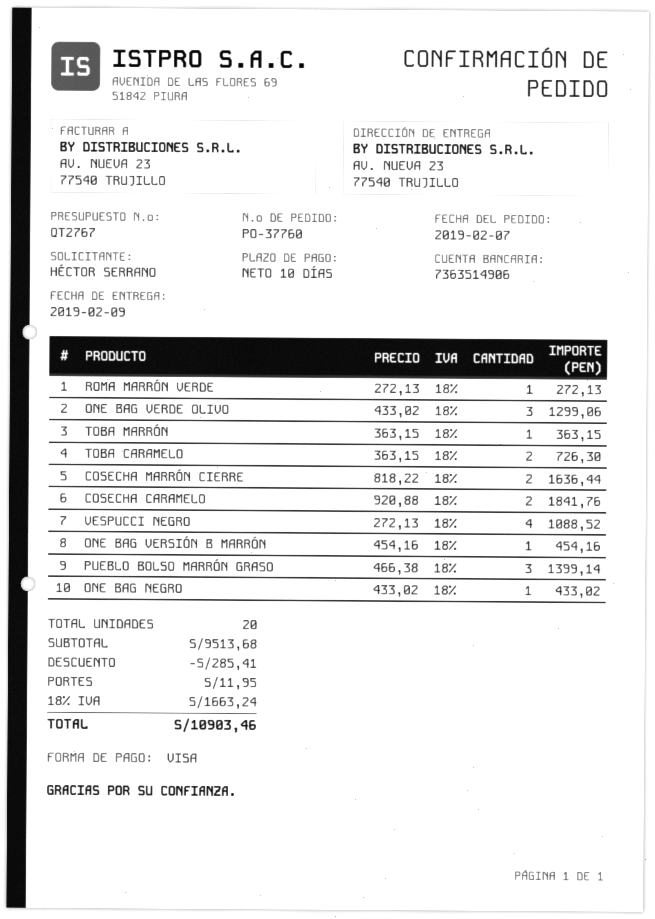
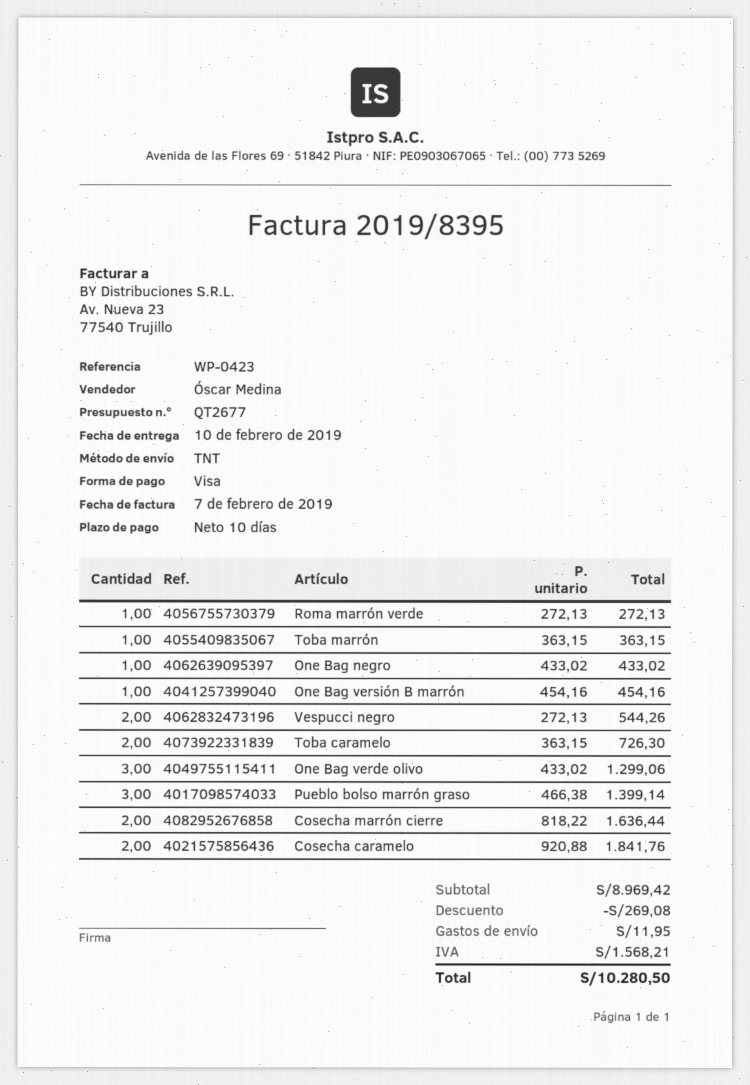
quote number: QT2767 -> QT2677
delivery date: 2019-02-09 -> 2019-02-10
VESPUCCI NEGRO: 4 x 272.13 = 1088.52 -> 2 x 272.13 = 544.26
subtotal: 9513.68 -> 8969.42
discount: 285.41 -> 269.08
tax: 1663.24 -> 1568.21
total: 10903.46 -> 10280.50

